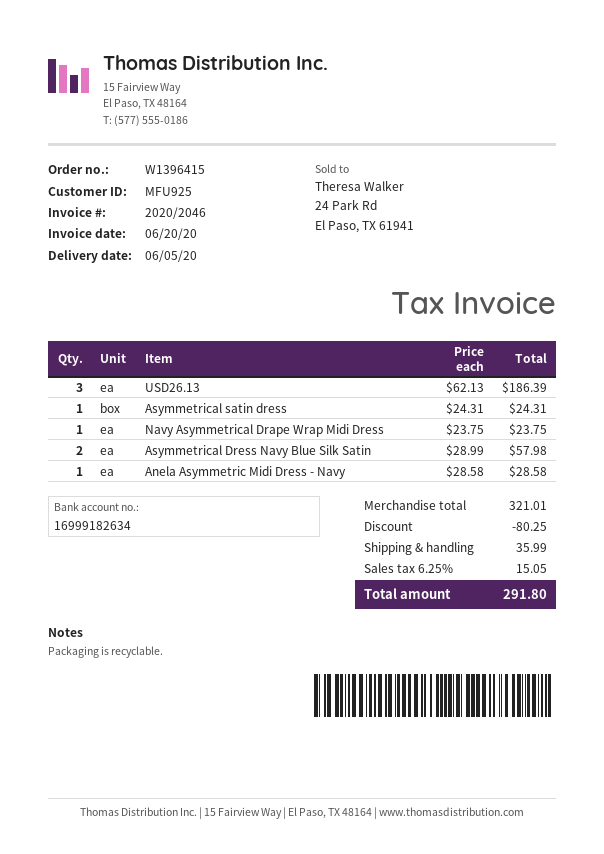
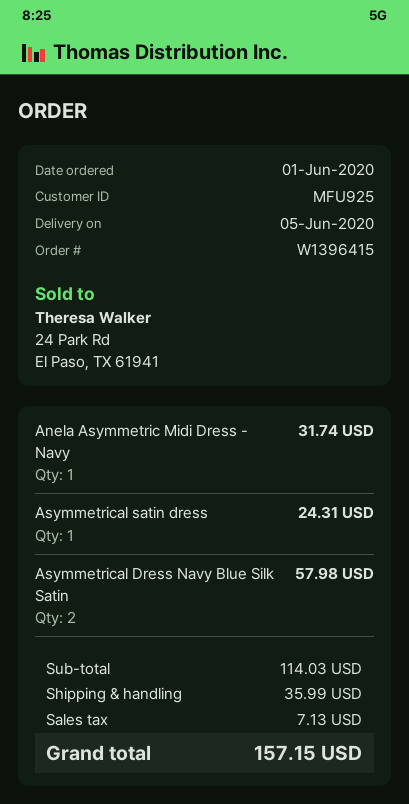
USD26.13: 3 for 186.39 -> none
Navy Asymmetrical Drape Wrap Midi Dress: 1 for 23.75 -> none
Anela Asymmetric Midi Dress - Navy: 1 for 28.58 -> 1 for 31.74
subtotal: 321.01 -> 114.03
discount: 80.25 -> none
tax: 15.05 -> 7.13
total: 291.80 -> 157.15

